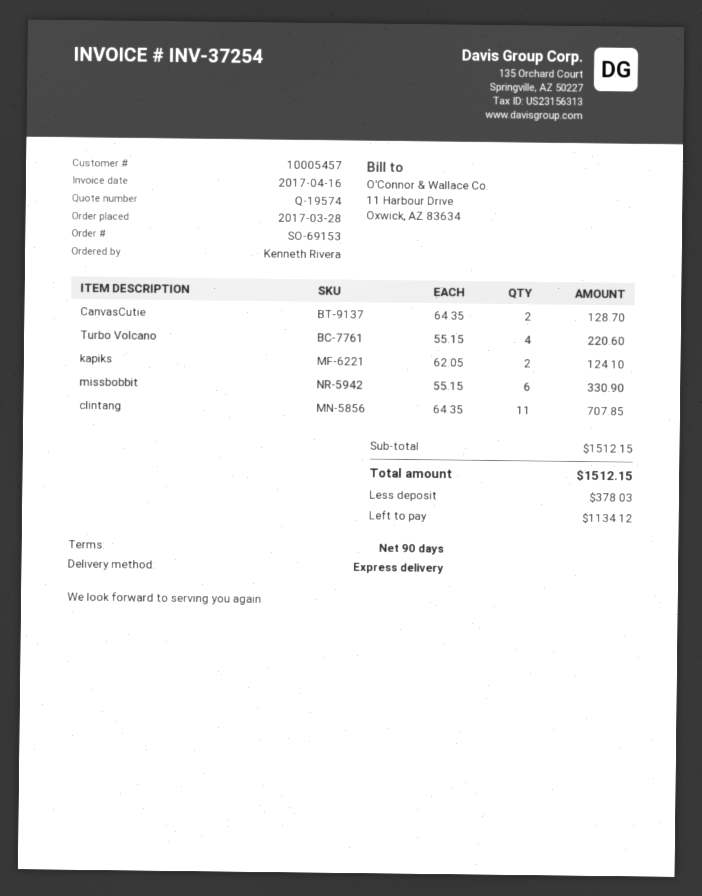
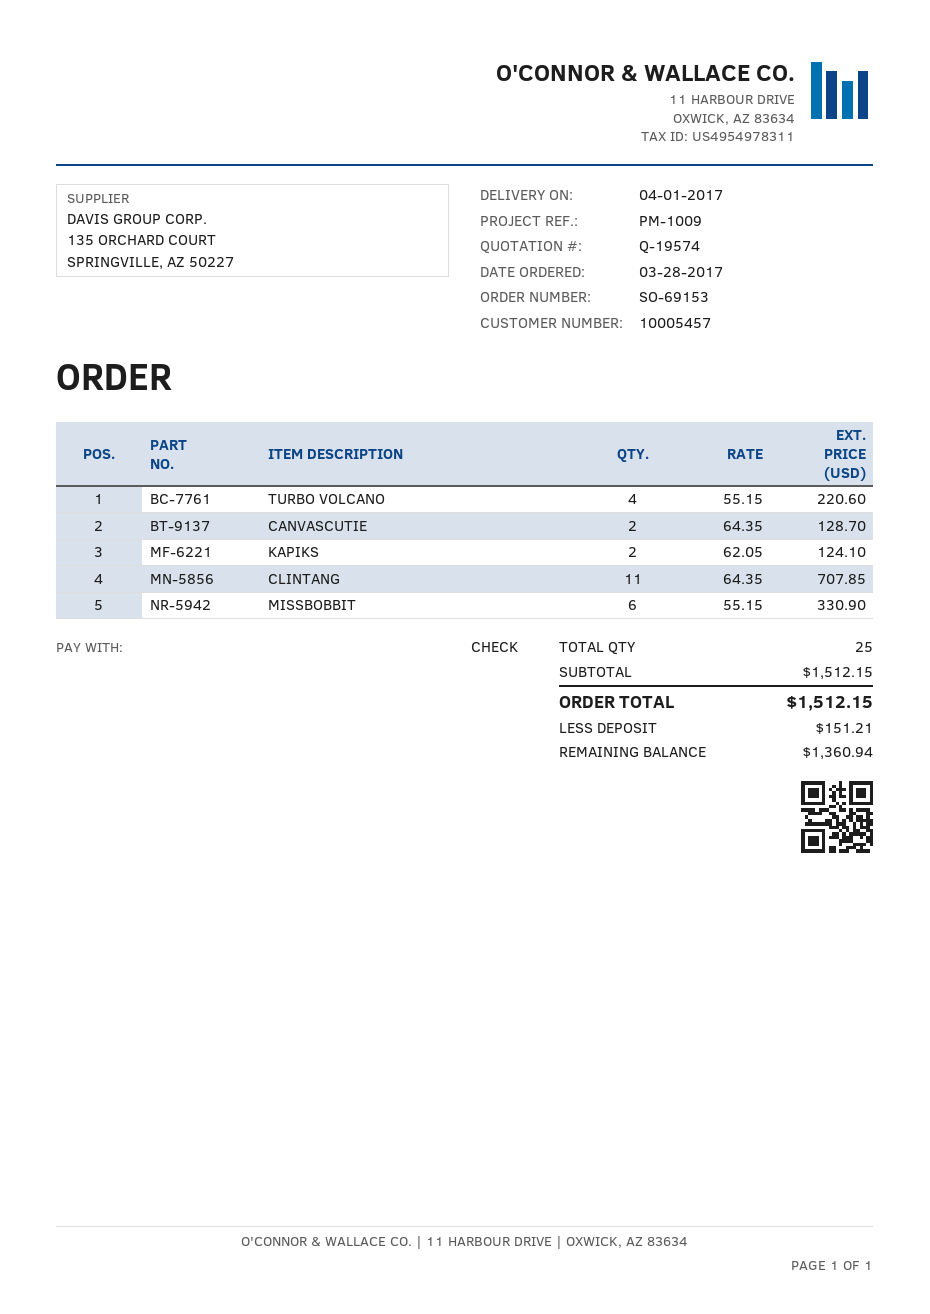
deposit: 378.03 -> 151.21
balance: 1134.12 -> 1360.94

